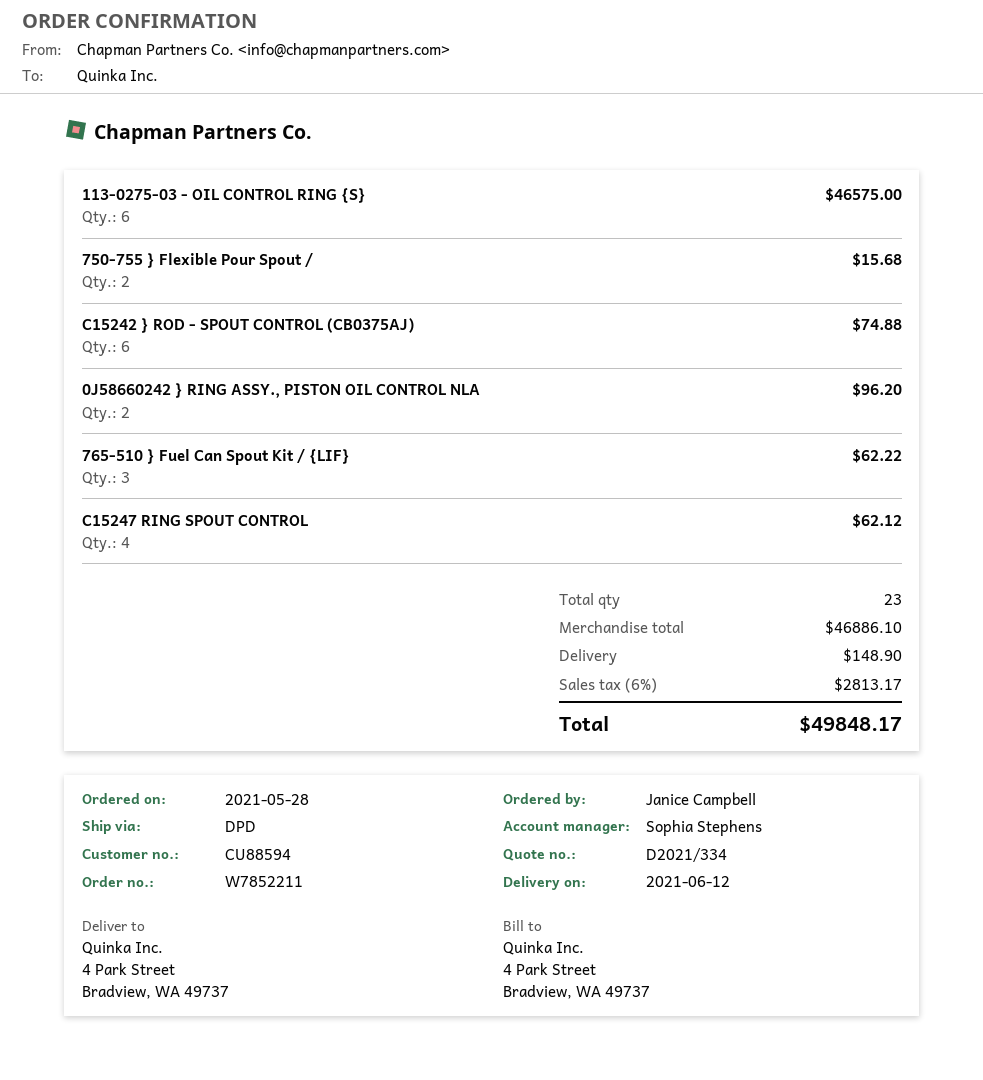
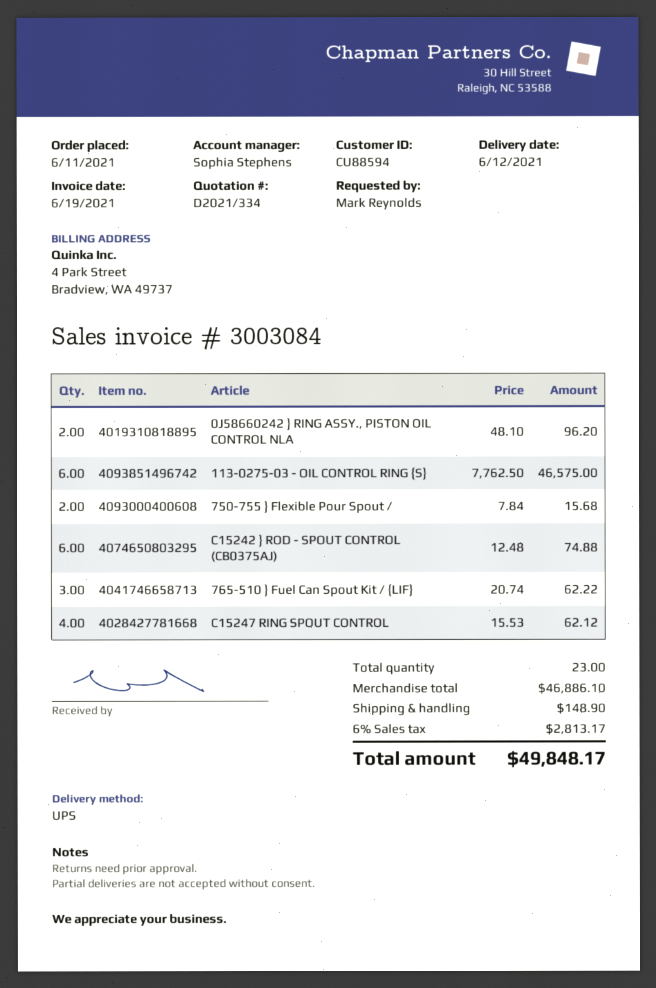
order date: 2021-05-28 -> 2021-06-11
ordered by: Janice Campbell -> Mark Reynolds
shipping method: DPD -> UPS

